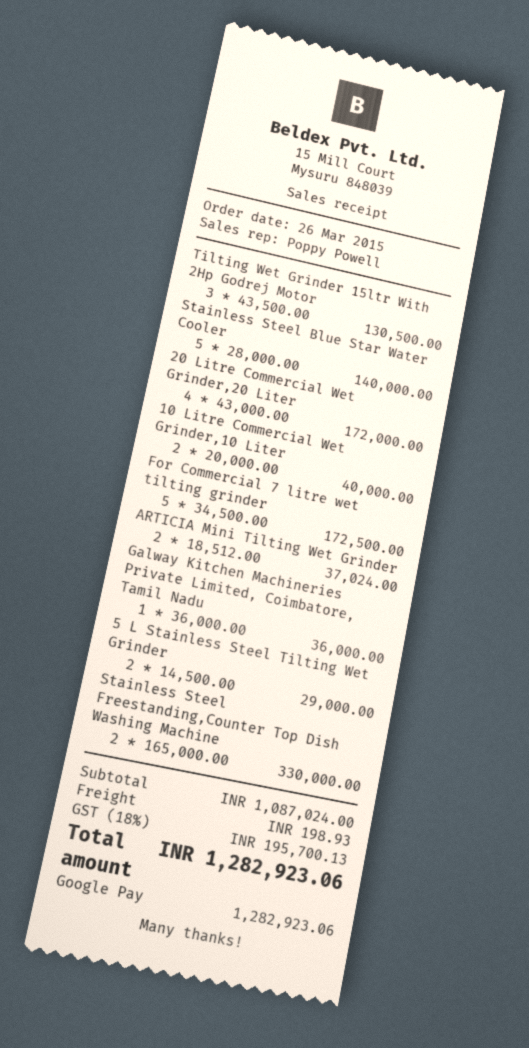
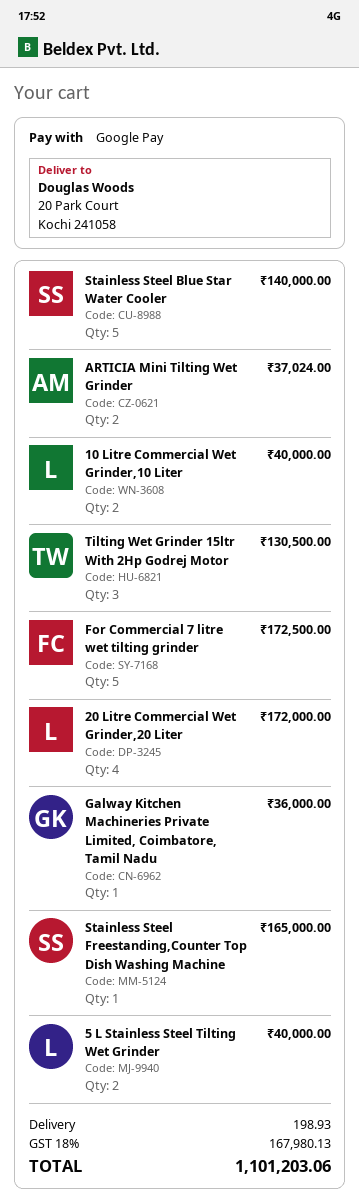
5 L Stainless Steel Tilting Wet Grinder: 2 for 29000.00 -> 2 for 40000.00
Stainless Steel Freestanding,Counter Top Dish Washing Machine: 2 for 330000.00 -> 1 for 165000.00
tax: 18% = 195700.13 -> 18% = 167980.13
total: 1282923.06 -> 1101203.06

